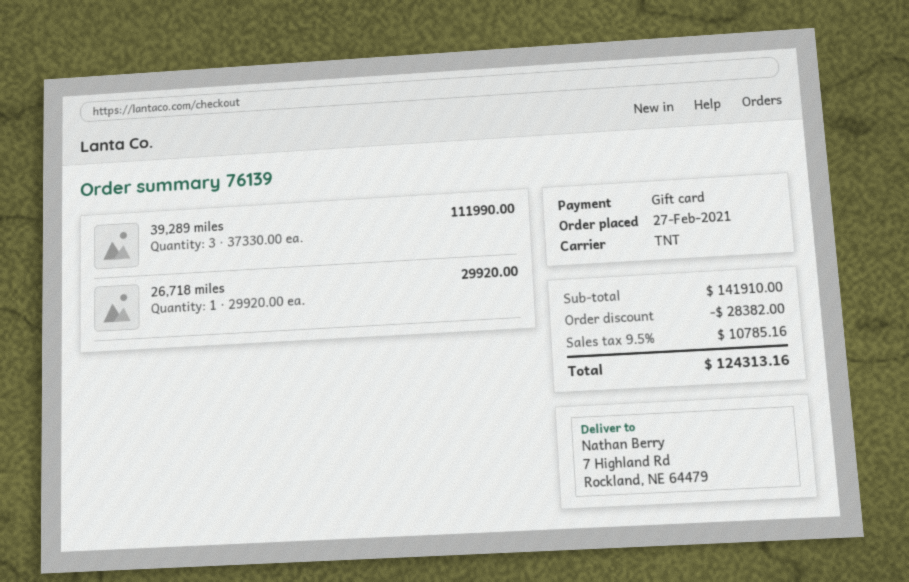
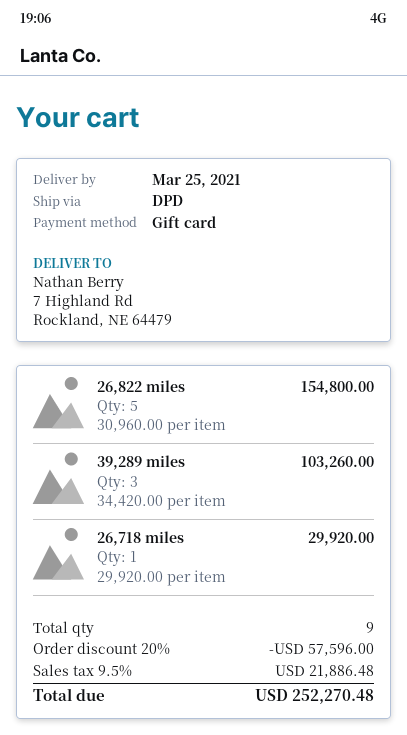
shipping method: TNT -> DPD
39,289 miles: 3 x 37330.00 = 111990.00 -> 3 x 34420.00 = 103260.00
26,822 miles: none -> 5 x 30960.00 = 154800.00
discount: 28382.00 -> 57596.00
tax: 9.5% = 10785.16 -> 9.5% = 21886.48
total: 124313.16 -> 252270.48

